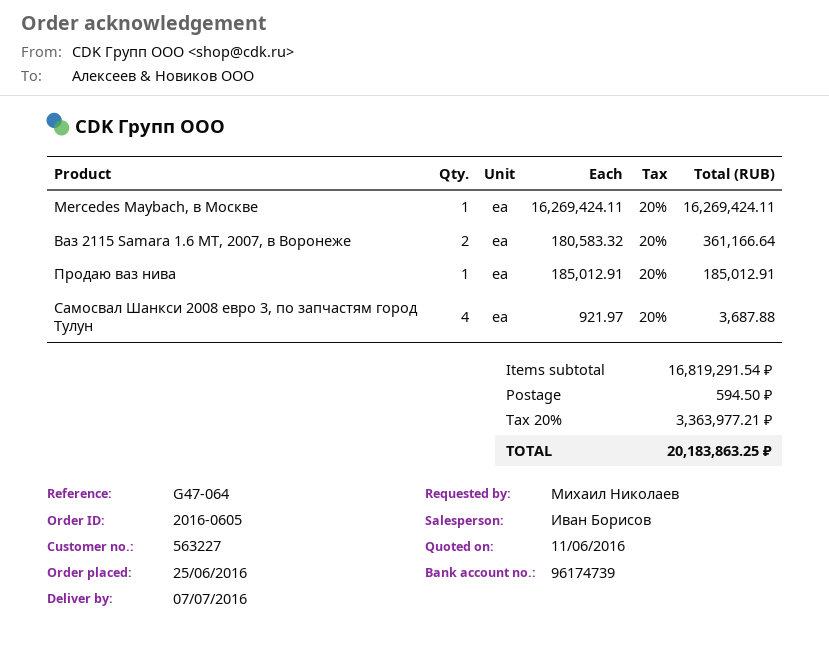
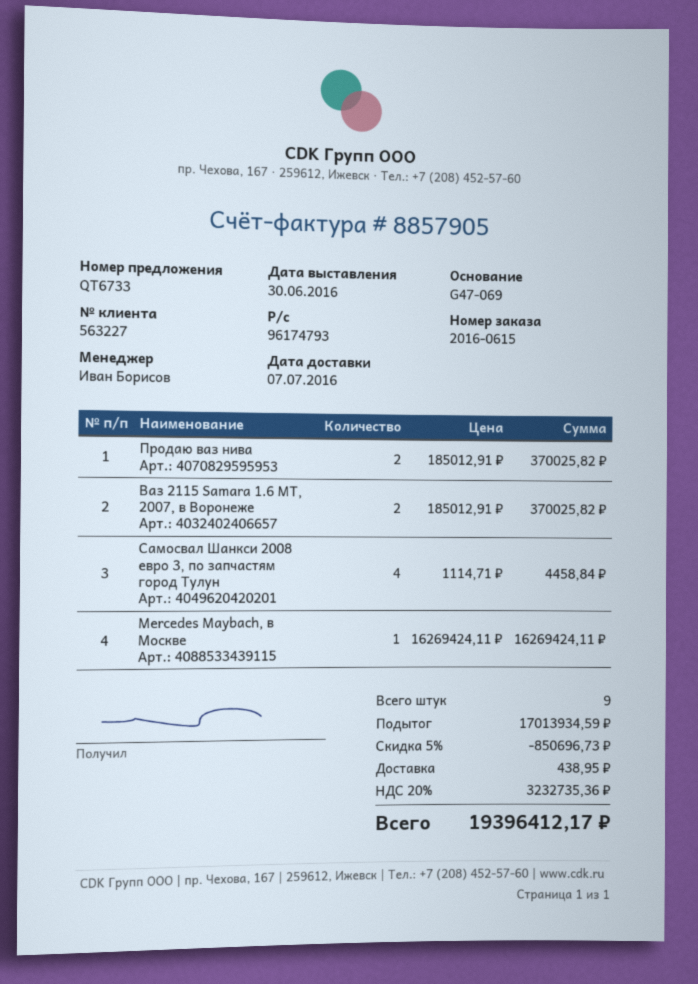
order number: 2016-0605 -> 2016-0615
reference: G47-064 -> G47-069
bank account: 96174739 -> 96174793
Ваз 2115 Samara 1.6 MT, 2007, в Воронеже: 2 x 180583.32 = 361166.64 -> 2 x 185012.91 = 370025.82
Продаю ваз нива: 1 x 185012.91 = 185012.91 -> 2 x 185012.91 = 370025.82
Самосвал Шанкси 2008 евро 3, по запчастям город Тулун: 4 x 921.97 = 3687.88 -> 4 x 1114.71 = 4458.84
subtotal: 16819291.54 -> 17013934.59
discount: none -> 5% = 850696.73
shipping: 594.50 -> 438.95
tax: 20% = 3363977.21 -> 20% = 3232735.36
total: 20183863.25 -> 19396412.17

